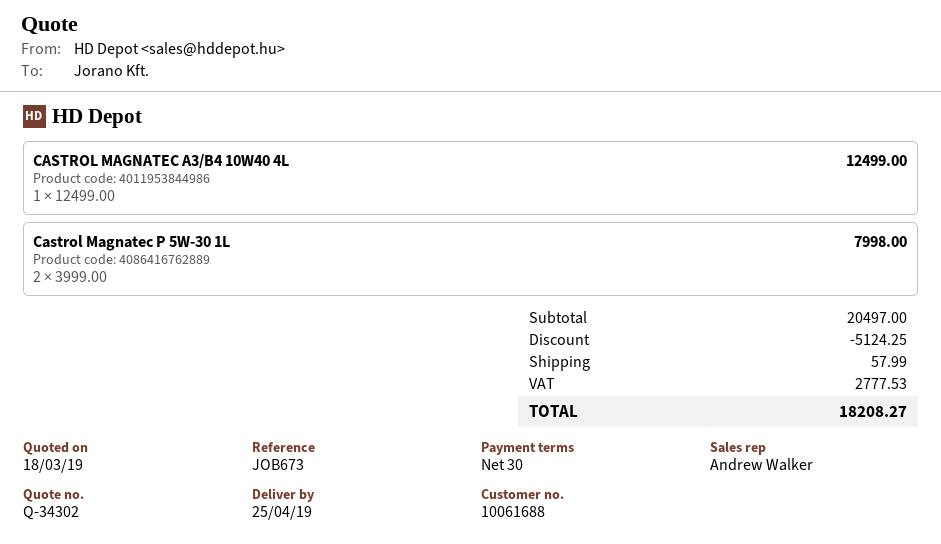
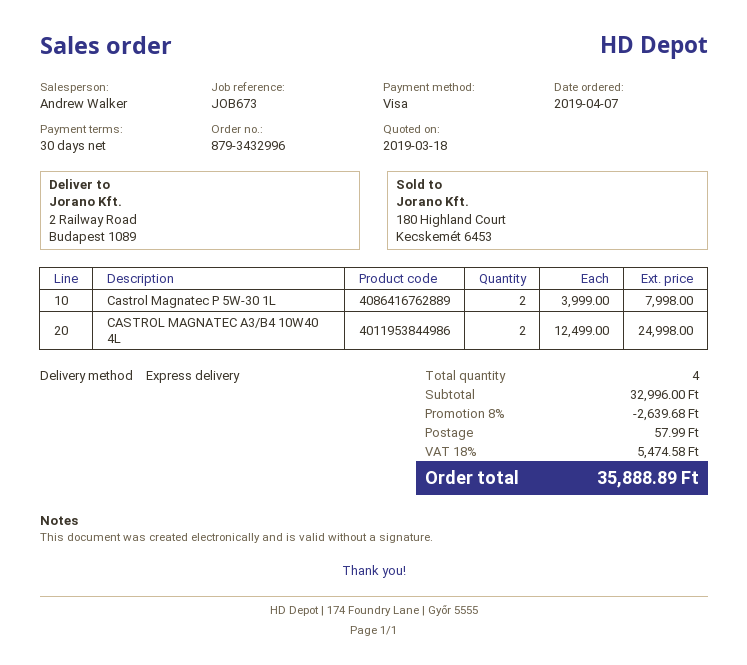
CASTROL MAGNATEC A3/B4 10W40 4L: 1 x 12499.00 = 12499.00 -> 2 x 12499.00 = 24998.00
subtotal: 20497.00 -> 32996.00
discount: 5124.25 -> 2639.68
tax: 2777.53 -> 5474.58
total: 18208.27 -> 35888.89

